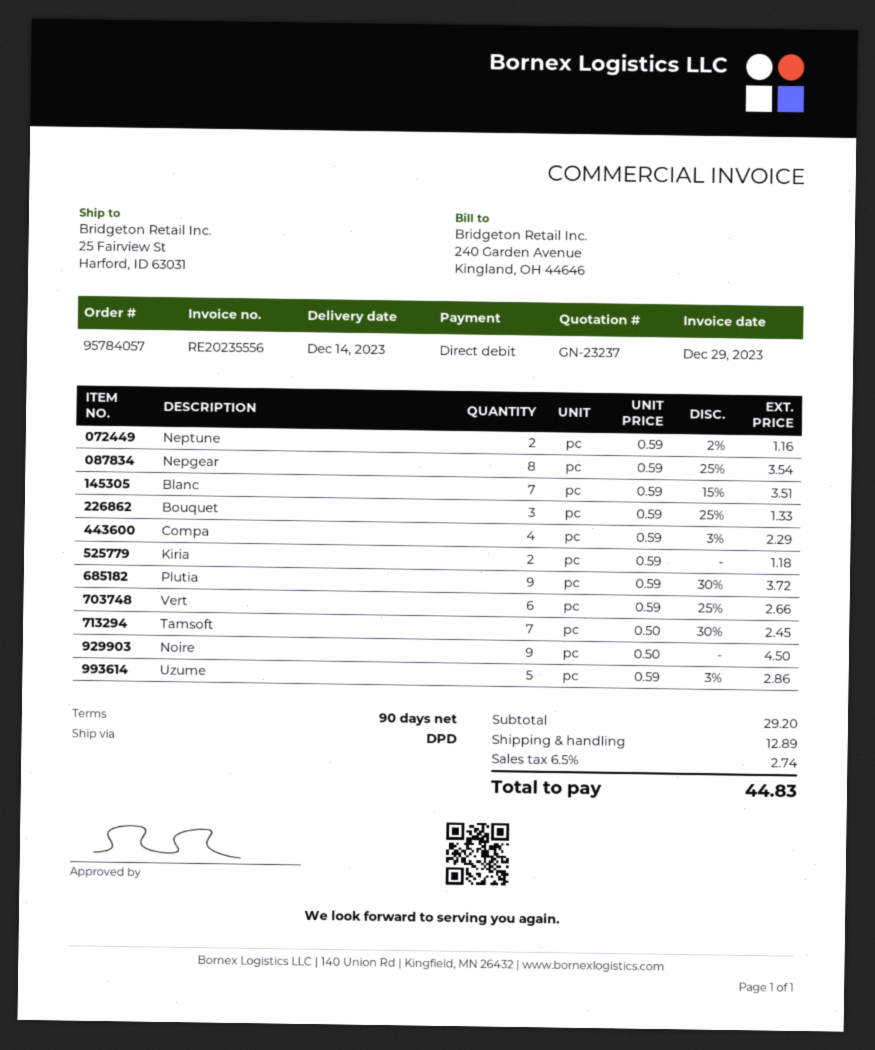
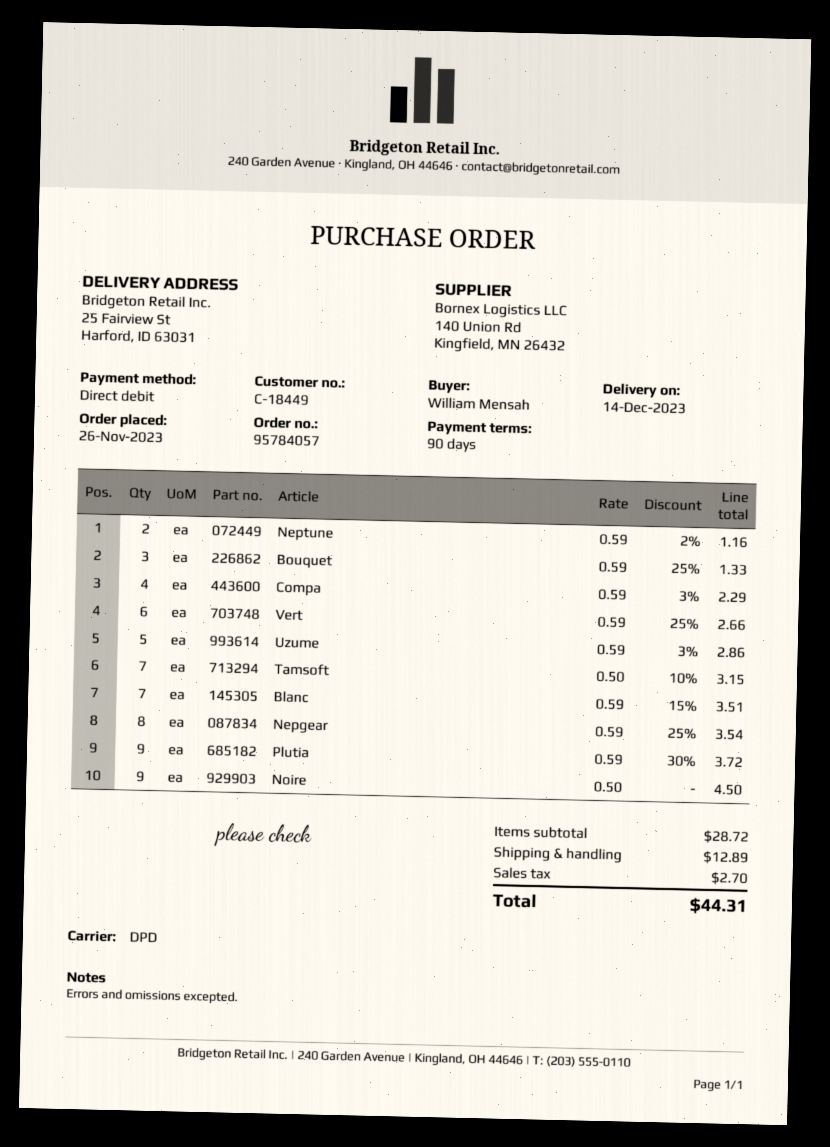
Kiria: 2 x 0.59 = 1.18 -> none
Tamsoft: 7 x 0.50 - 30% = 2.45 -> 7 x 0.50 - 10% = 3.15
subtotal: 29.20 -> 28.72
tax: 2.74 -> 2.70
total: 44.83 -> 44.31

